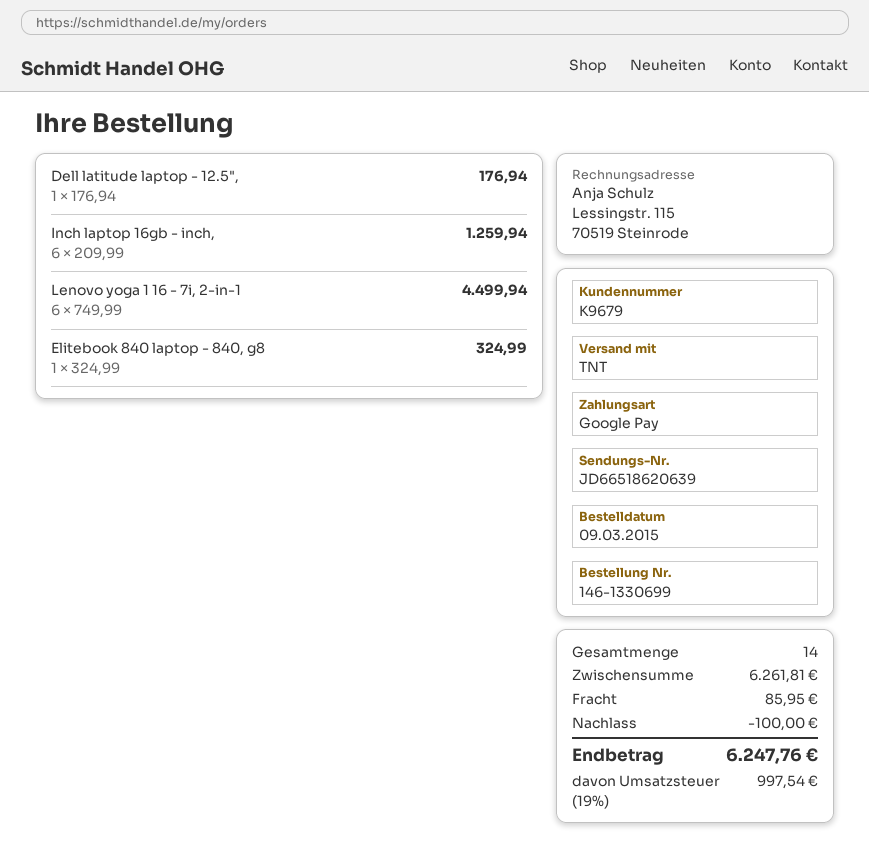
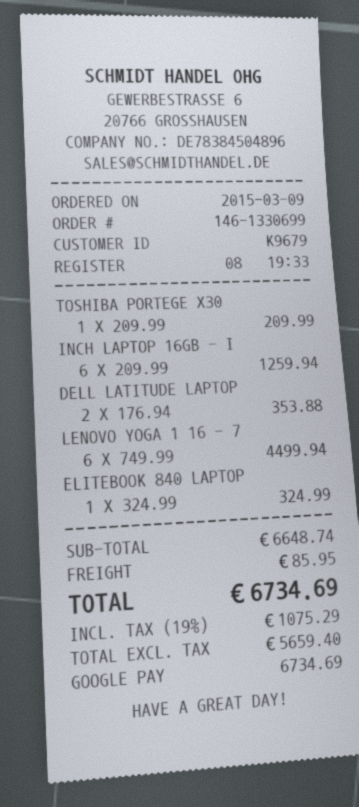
Dell latitude laptop - 12.5",: 1 x 176.94 = 176.94 -> 2 x 176.94 = 353.88
TOSHIBA PORTEGE X30: none -> 1 x 209.99 = 209.99
subtotal: 6261.81 -> 6648.74
discount: 100.00 -> none
tax: 19% = 997.54 -> 19% = 1075.29
total: 6247.76 -> 6734.69

